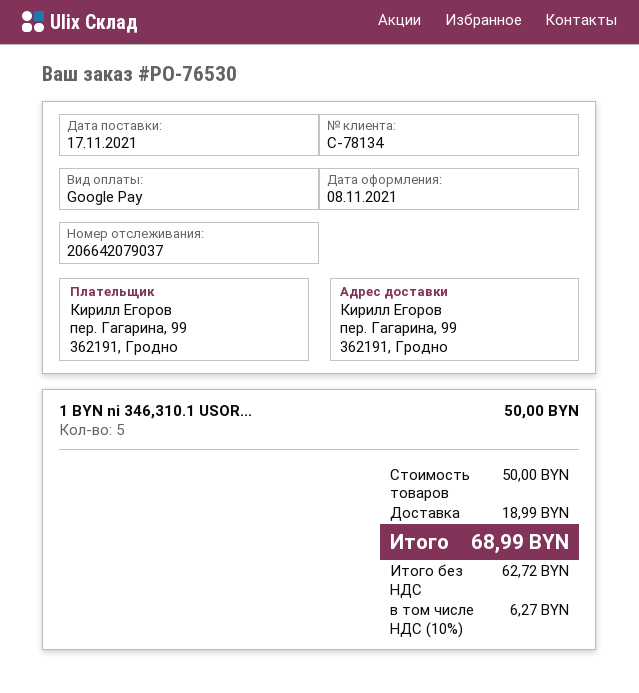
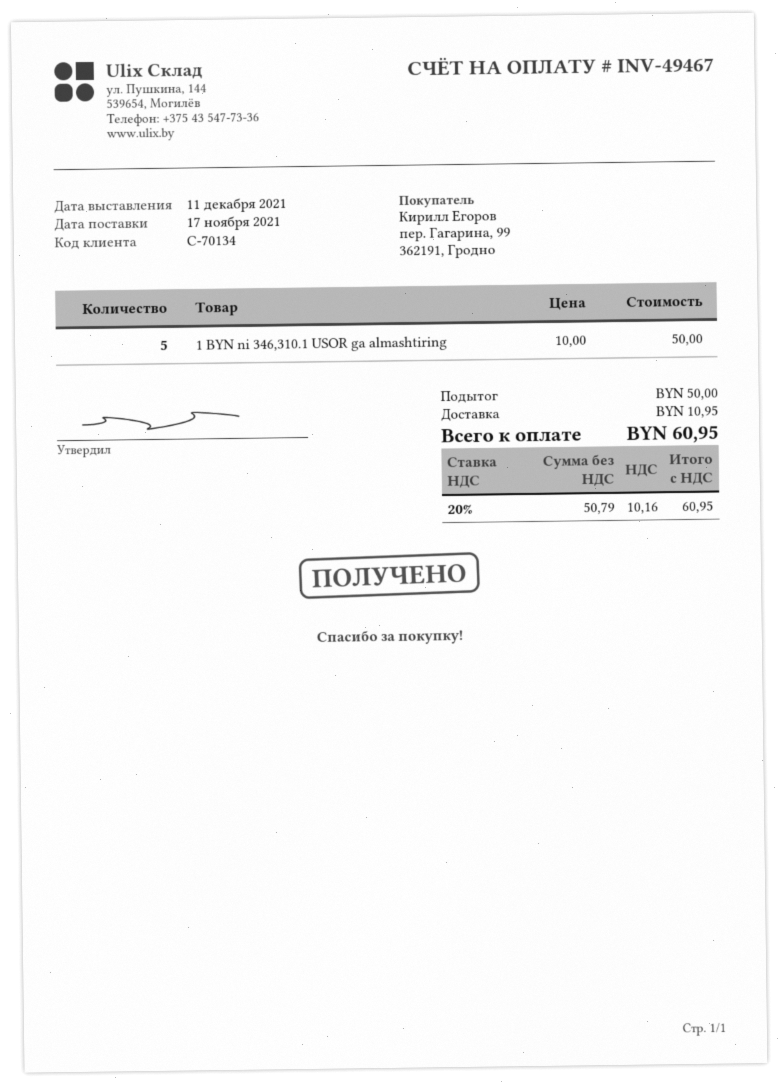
customer number: C-78134 -> C-70134
shipping: 18.99 -> 10.95
net: 62.72 -> 50.79
tax: 10% = 6.27 -> 20% = 10.16
total: 68.99 -> 60.95

